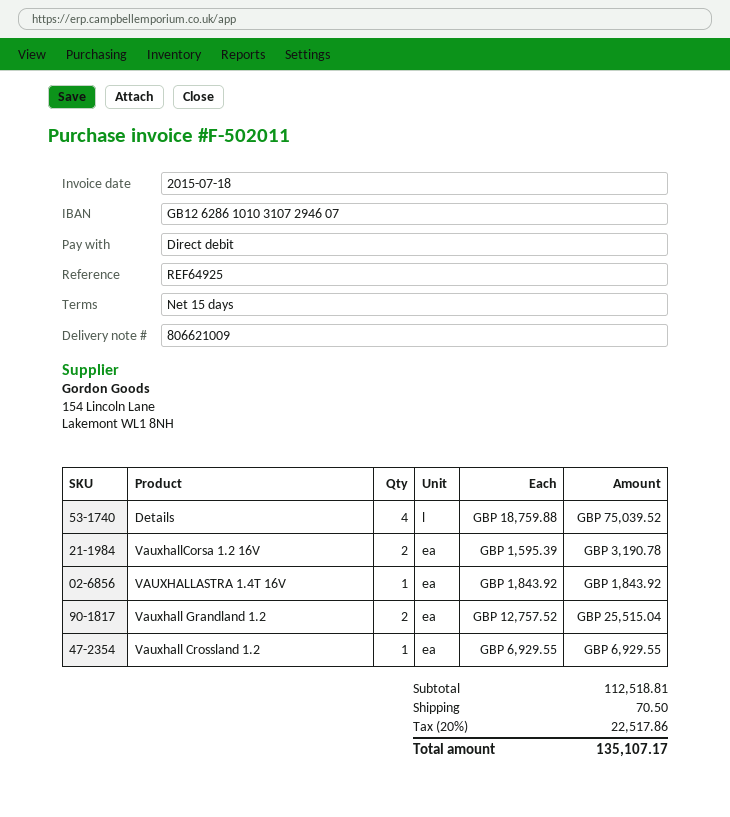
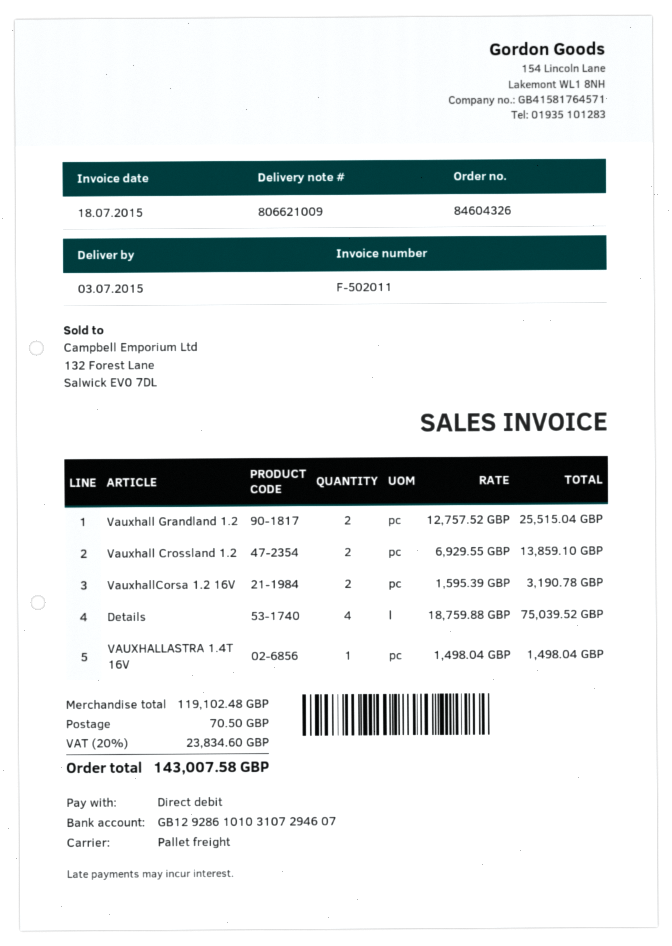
bank account: GB12628610103107294607 -> GB12928610103107294607
VAUXHALLASTRA 1.4T 16V: 1 x 1843.92 = 1843.92 -> 1 x 1498.04 = 1498.04
Vauxhall Crossland 1.2: 1 x 6929.55 = 6929.55 -> 2 x 6929.55 = 13859.10
subtotal: 112518.81 -> 119102.48
tax: 20% = 22517.86 -> 20% = 23834.60
total: 135107.17 -> 143007.58

